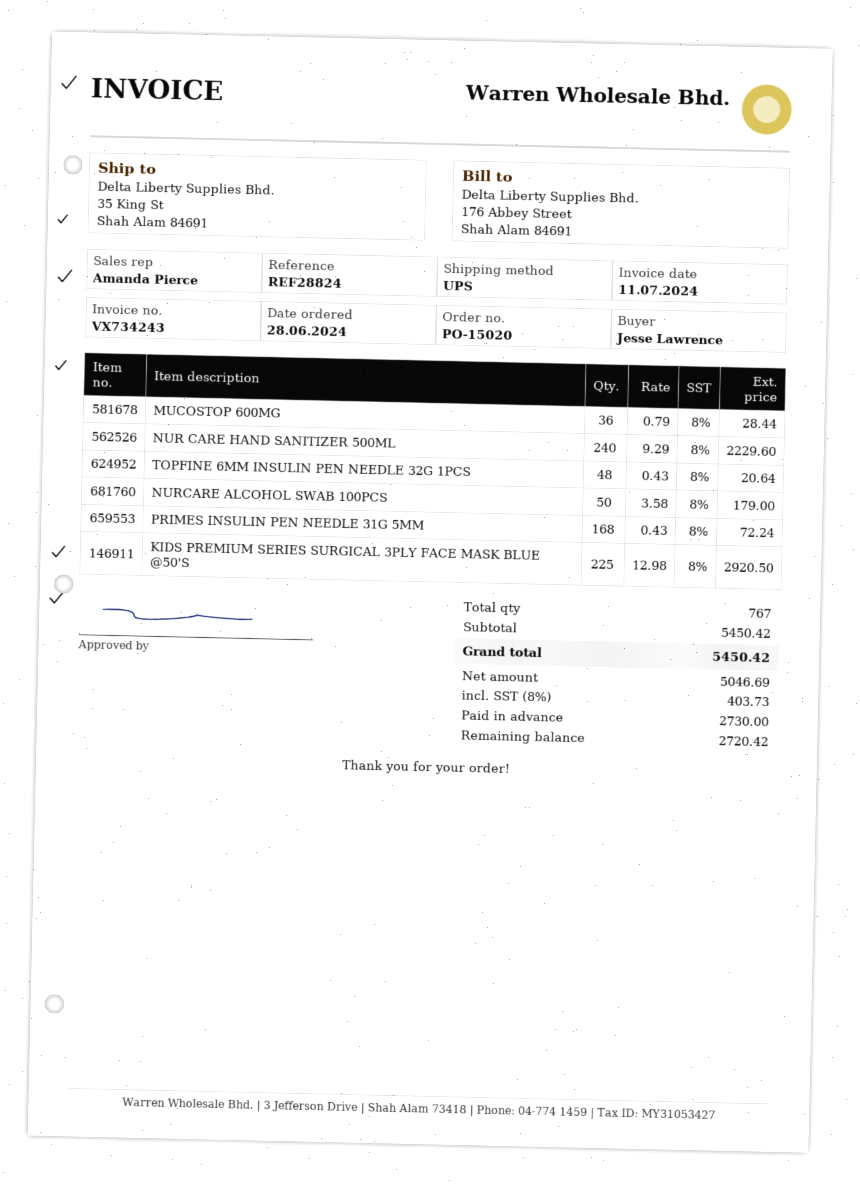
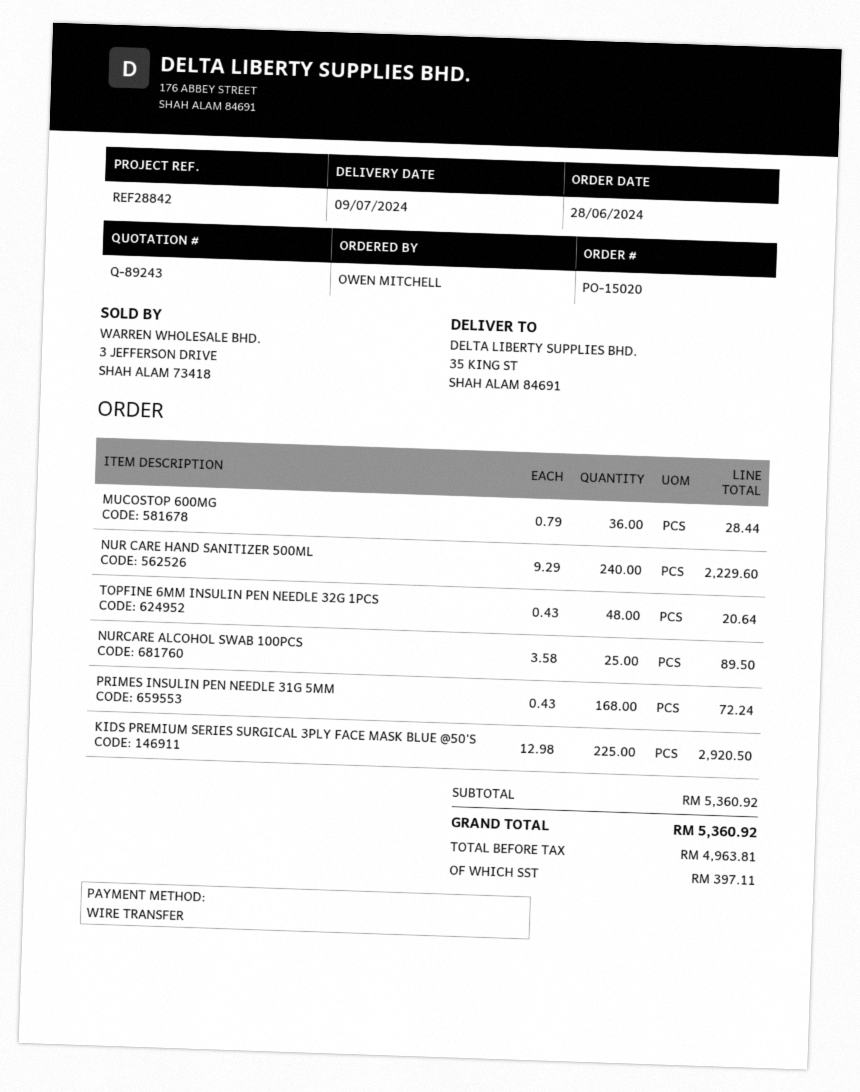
reference: REF28824 -> REF28842
ordered by: Jesse Lawrence -> OWEN MITCHELL
NURCARE ALCOHOL SWAB 100PCS: 50 x 3.58 = 179.00 -> 25 x 3.58 = 89.50
subtotal: 5450.42 -> 5360.92
net: 5046.69 -> 4963.81
tax: 403.73 -> 397.11
total: 5450.42 -> 5360.92

